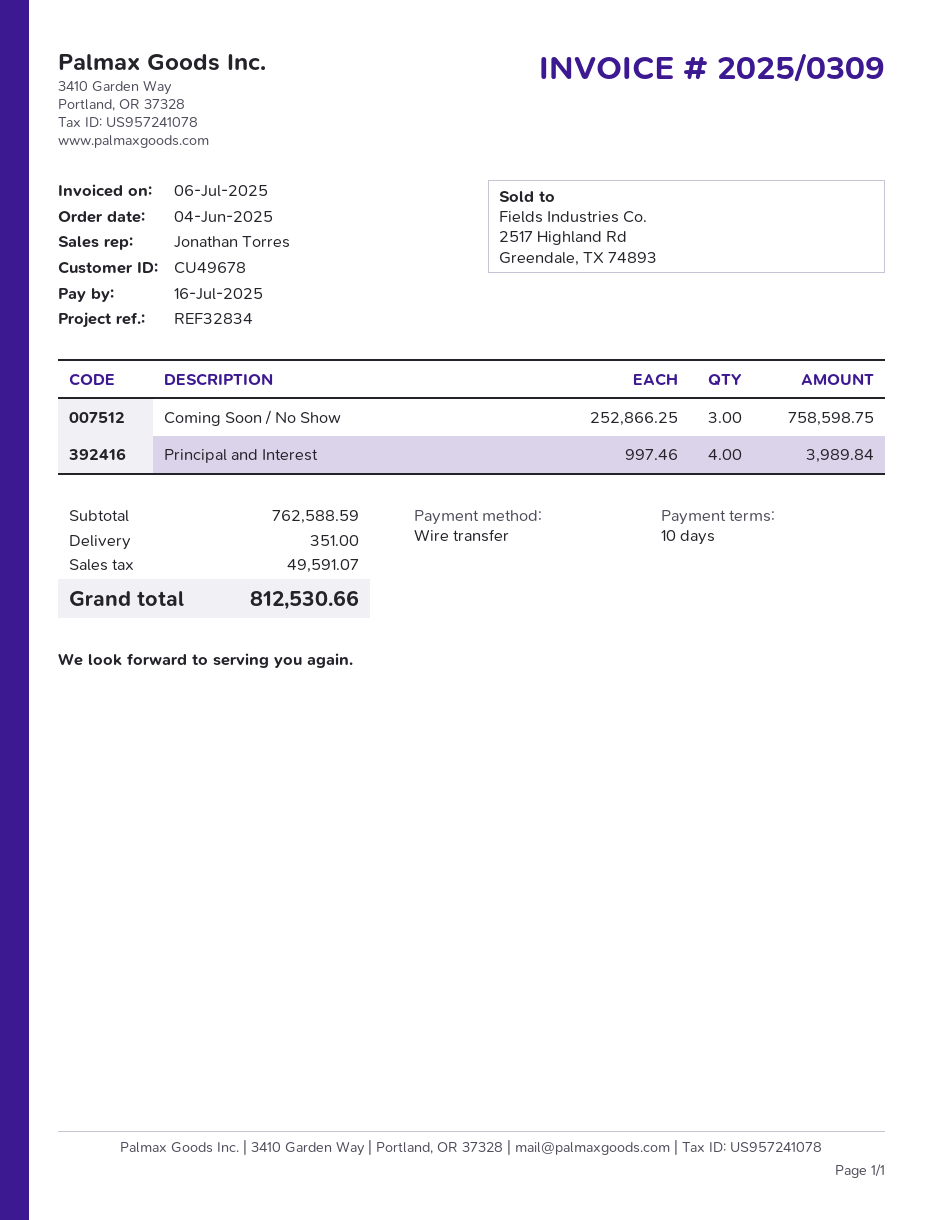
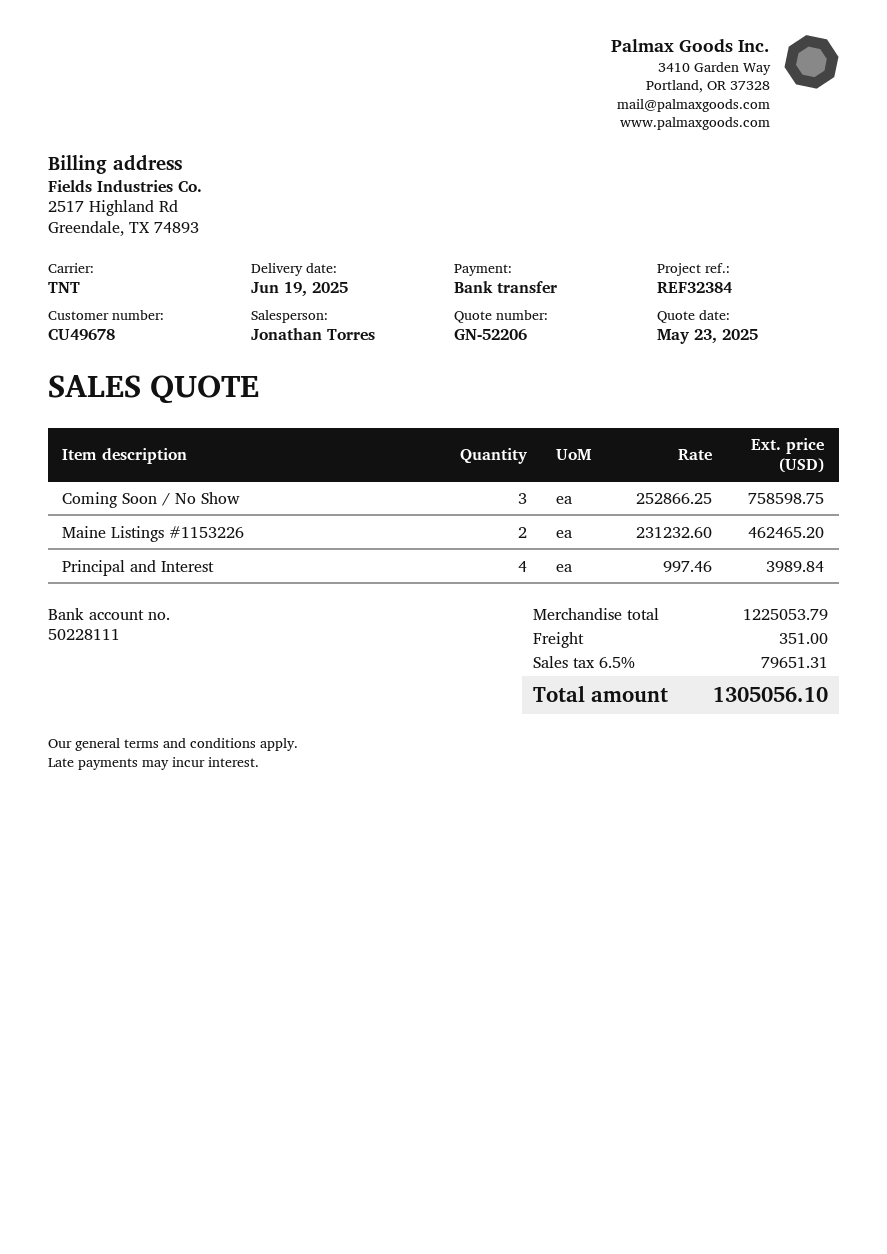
reference: REF32834 -> REF32384
Maine Listings #1153226: none -> 2 x 231232.60 = 462465.20
subtotal: 762588.59 -> 1225053.79
tax: 49591.07 -> 79651.31
total: 812530.66 -> 1305056.10

